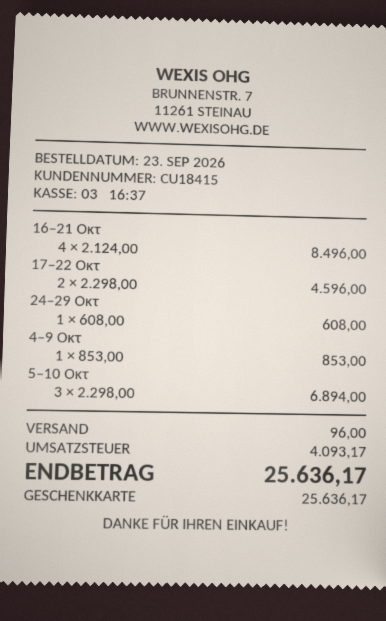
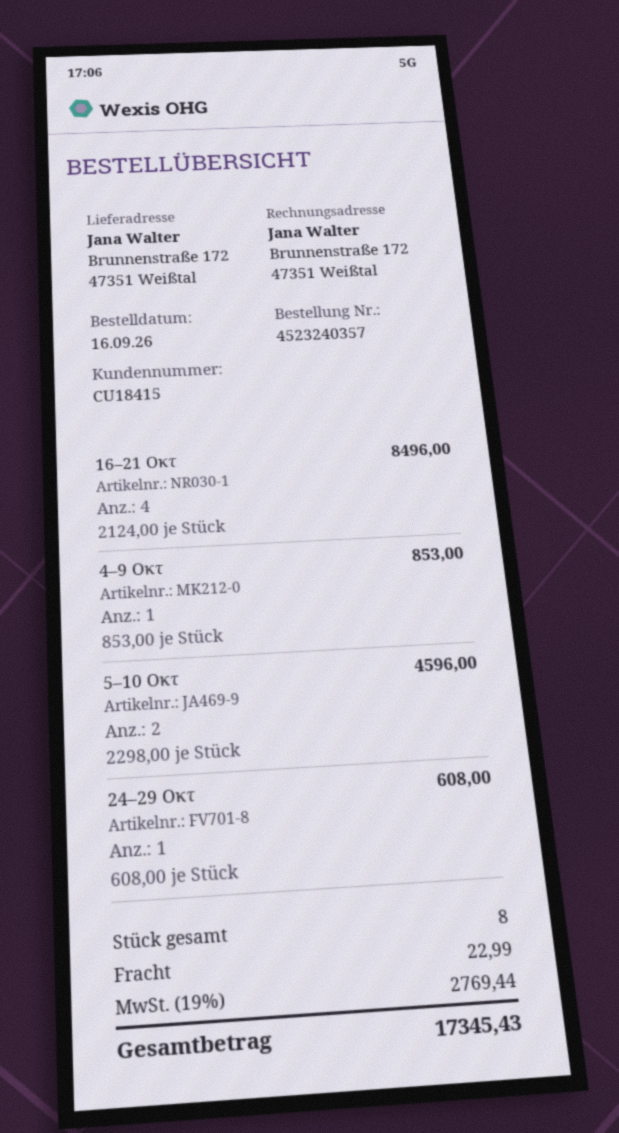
order date: 2026-09-23 -> 2026-09-16
17–22 Οκτ: 2 x 2298.00 = 4596.00 -> none
5–10 Οκτ: 3 x 2298.00 = 6894.00 -> 2 x 2298.00 = 4596.00
shipping: 96.00 -> 22.99
tax: 4093.17 -> 2769.44
total: 25636.17 -> 17345.43

